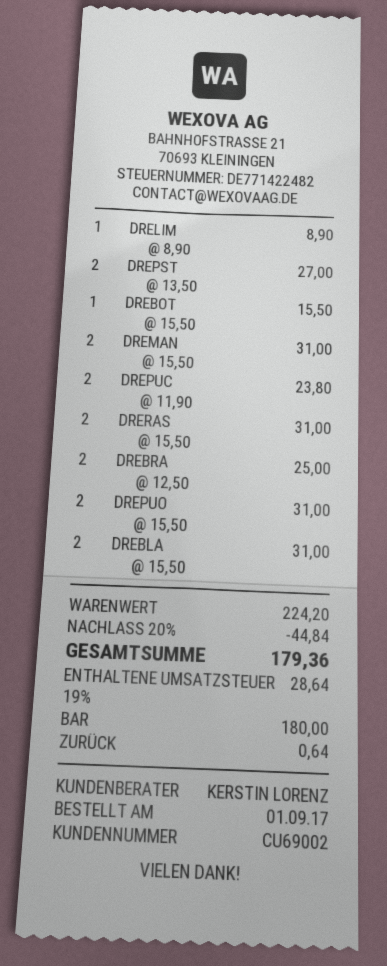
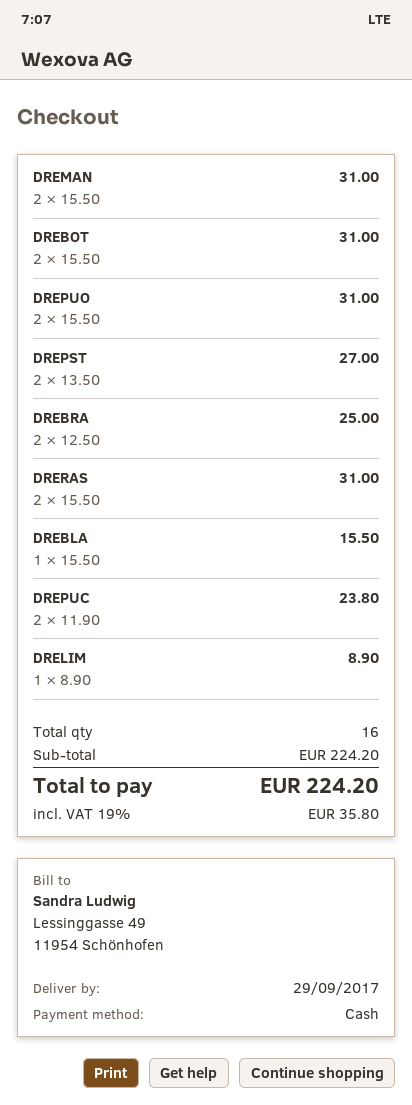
DREBOT: 1 x 15.50 = 15.50 -> 2 x 15.50 = 31.00
DREBLA: 2 x 15.50 = 31.00 -> 1 x 15.50 = 15.50
discount: 20% = 44.84 -> none
tax: 19% = 28.64 -> 19% = 35.80
total: 179.36 -> 224.20

